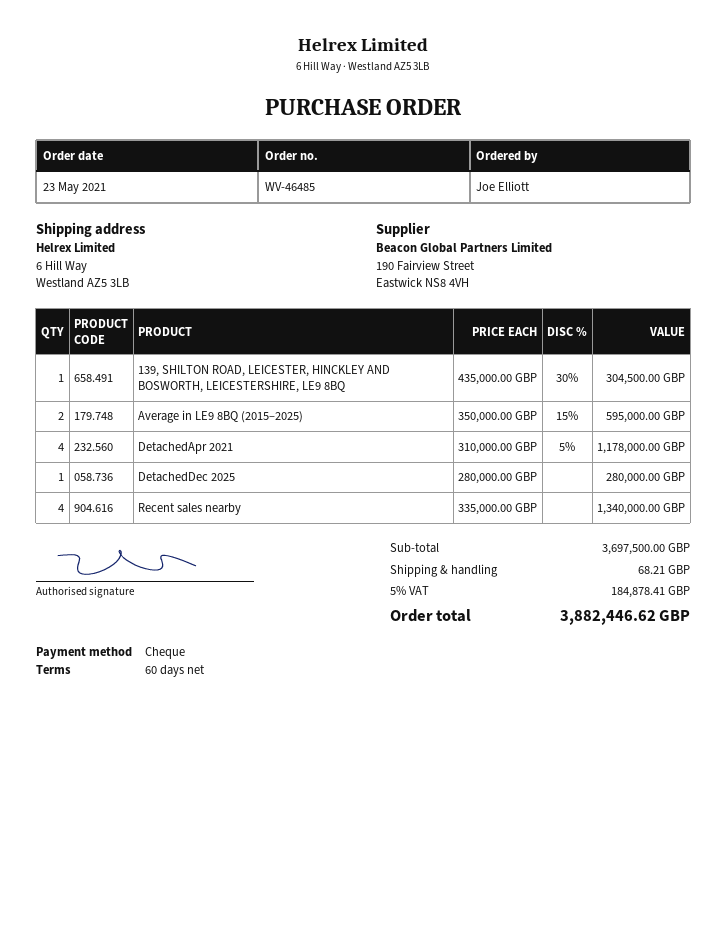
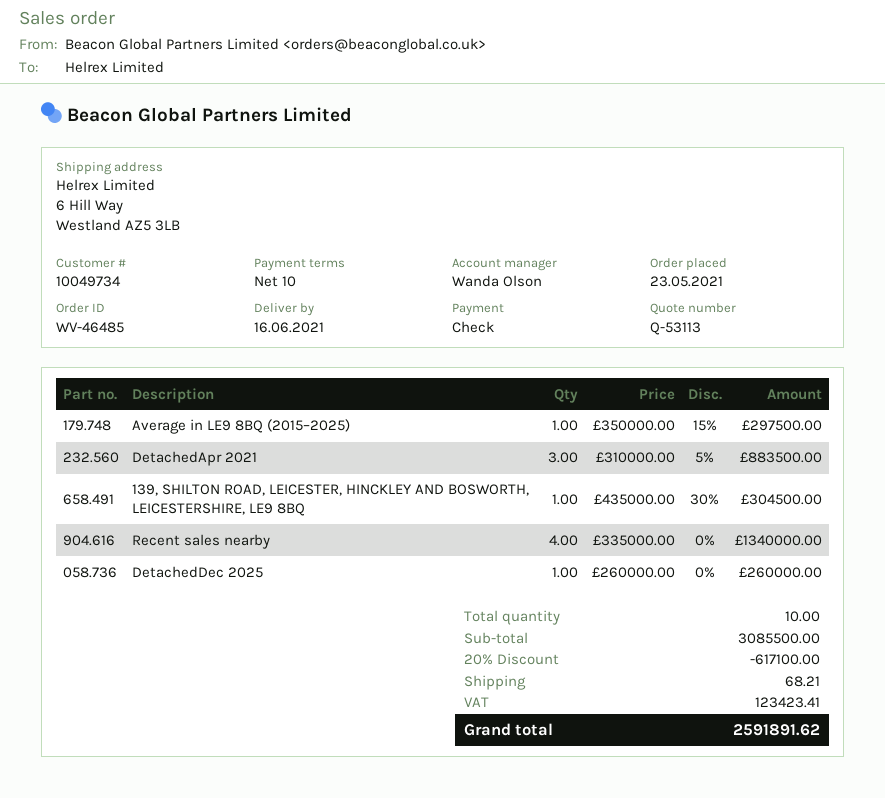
payment terms: 60 days -> 10 days
Average in LE9 8BQ (2015–2025): 2 x 350000.00 - 15% = 595000.00 -> 1 x 350000.00 - 15% = 297500.00
DetachedApr 2021: 4 x 310000.00 - 5% = 1178000.00 -> 3 x 310000.00 - 5% = 883500.00
DetachedDec 2025: 1 x 280000.00 = 280000.00 -> 1 x 260000.00 = 260000.00
subtotal: 3697500.00 -> 3085500.00
discount: none -> 20% = 617100.00
tax: 184878.41 -> 123423.41
total: 3882446.62 -> 2591891.62

